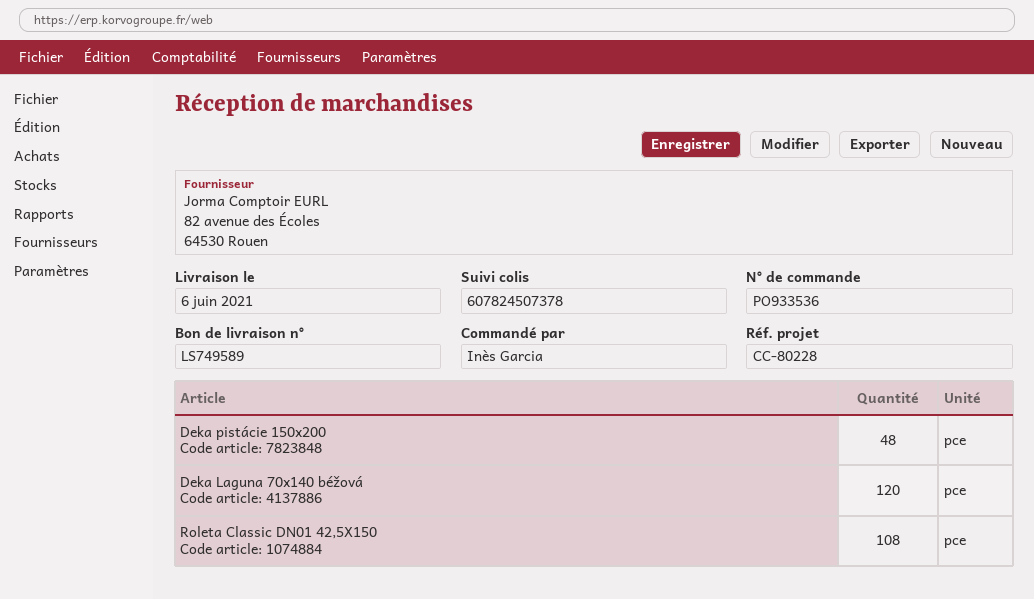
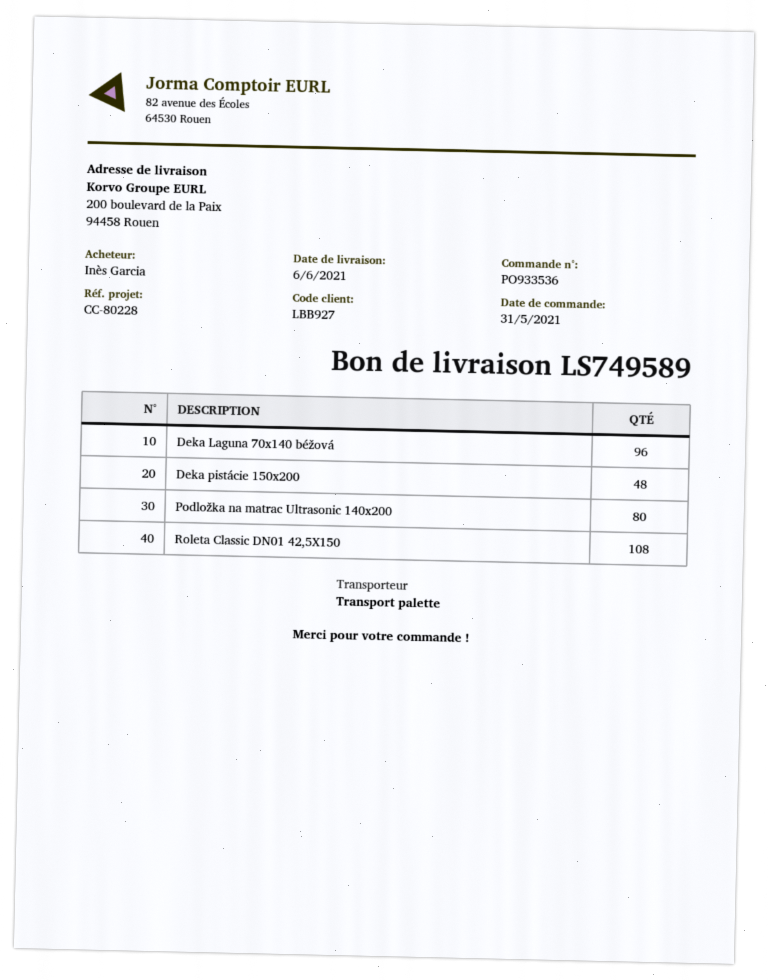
Deka Laguna 70x140 béžová: 120 -> 96
Podložka na matrac Ultrasonic 140x200: none -> 80

